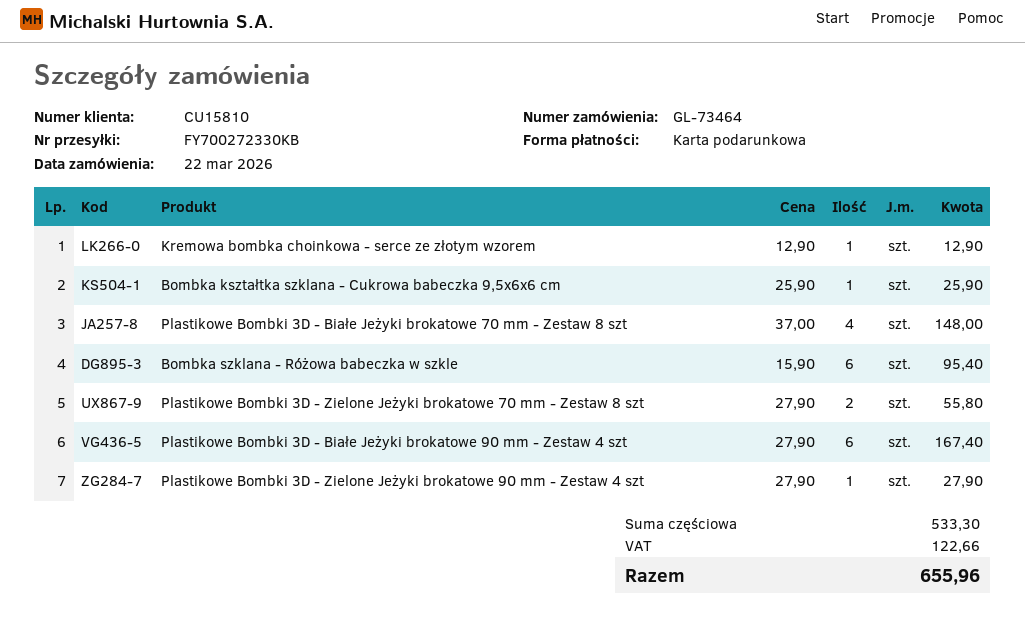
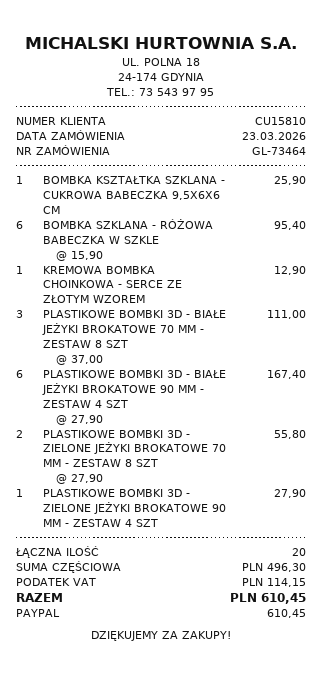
order date: 2026-03-22 -> 2026-03-23
payment method: gift card -> PayPal
Plastikowe Bombki 3D - Białe Jeżyki brokatowe 70 mm - Zestaw 8 szt: 4 x 37.00 = 148.00 -> 3 x 37.00 = 111.00
subtotal: 533.30 -> 496.30
tax: 122.66 -> 114.15
total: 655.96 -> 610.45

